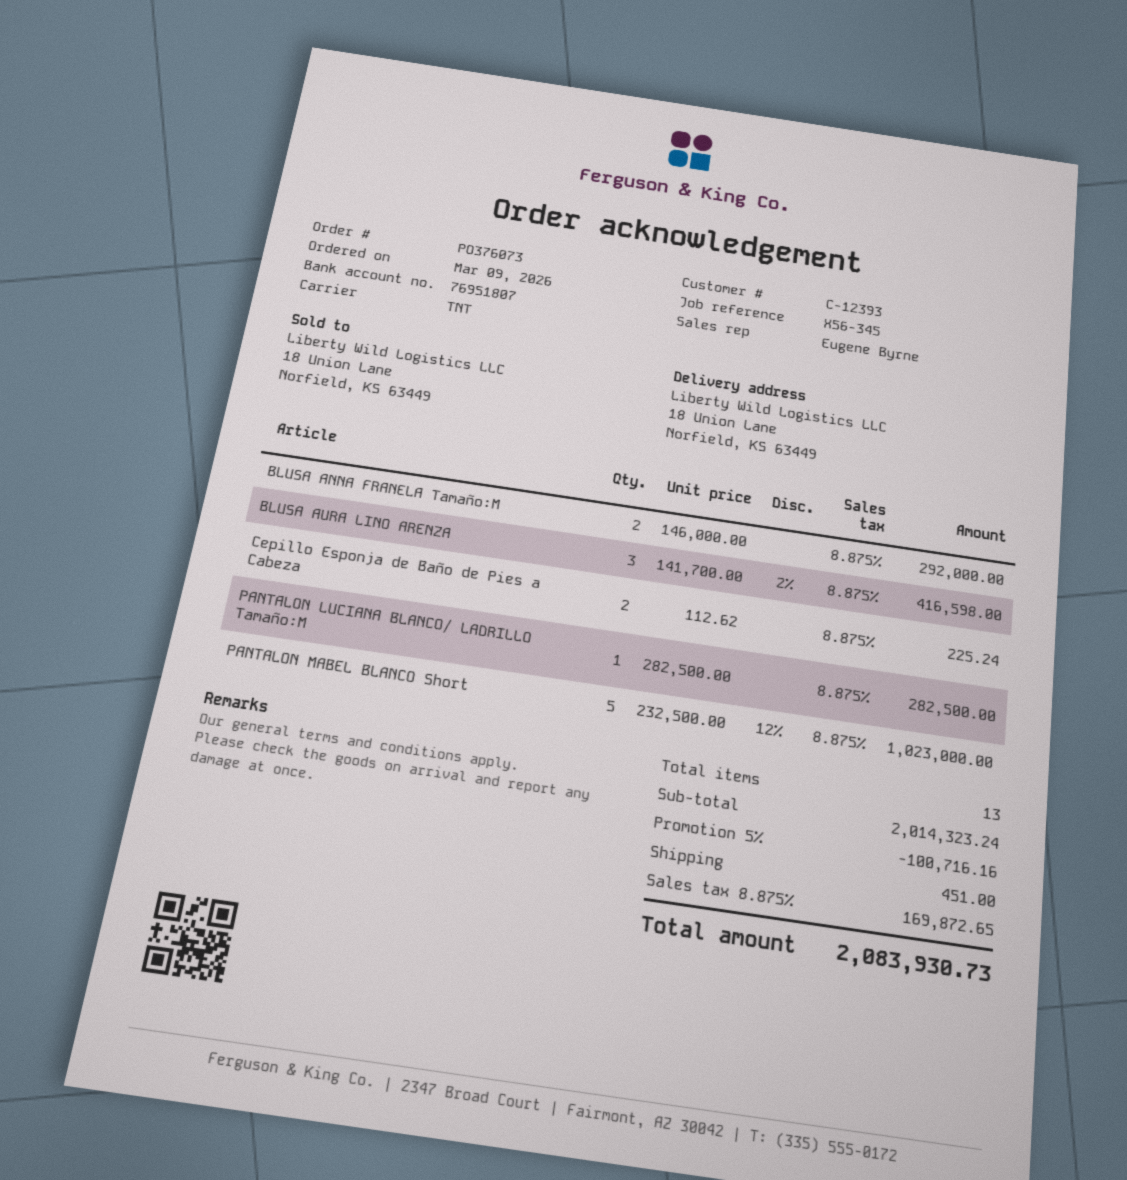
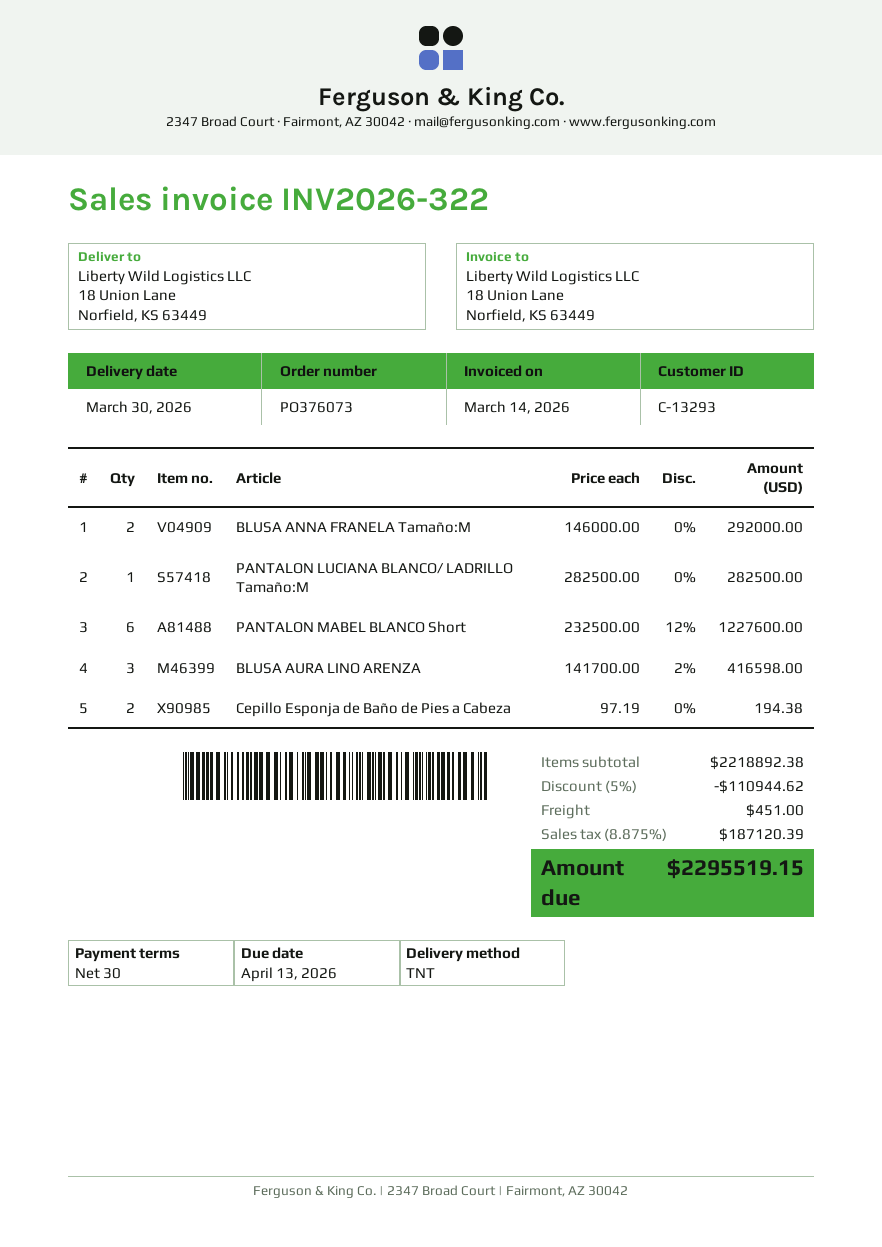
customer number: C-12393 -> C-13293
Cepillo Esponja de Baño de Pies a Cabeza: 2 x 112.62 = 225.24 -> 2 x 97.19 = 194.38
PANTALON MABEL BLANCO Short: 5 x 232500.00 - 12% = 1023000.00 -> 6 x 232500.00 - 12% = 1227600.00
subtotal: 2014323.24 -> 2218892.38
discount: 5% = 100716.16 -> 5% = 110944.62
tax: 8.875% = 169872.65 -> 8.875% = 187120.39
total: 2083930.73 -> 2295519.15

